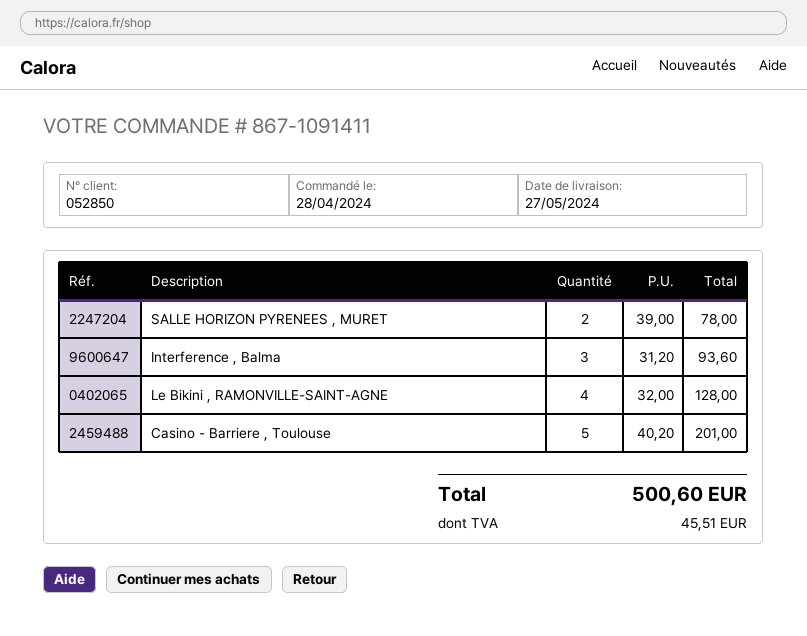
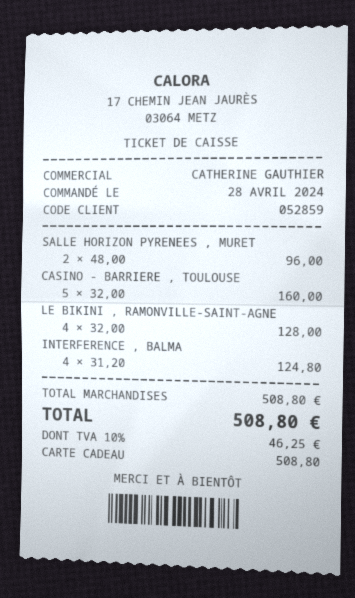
customer number: 052850 -> 052859
SALLE HORIZON PYRENEES , MURET: 2 x 39.00 = 78.00 -> 2 x 48.00 = 96.00
Interference , Balma: 3 x 31.20 = 93.60 -> 4 x 31.20 = 124.80
Casino - Barriere , Toulouse: 5 x 40.20 = 201.00 -> 5 x 32.00 = 160.00
tax: 45.51 -> 46.25
total: 500.60 -> 508.80

